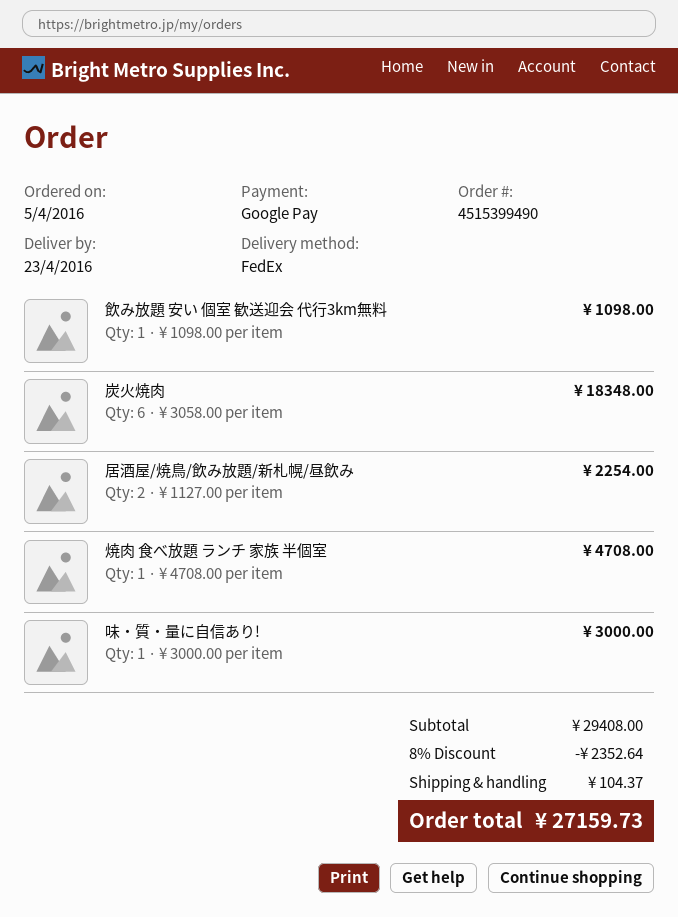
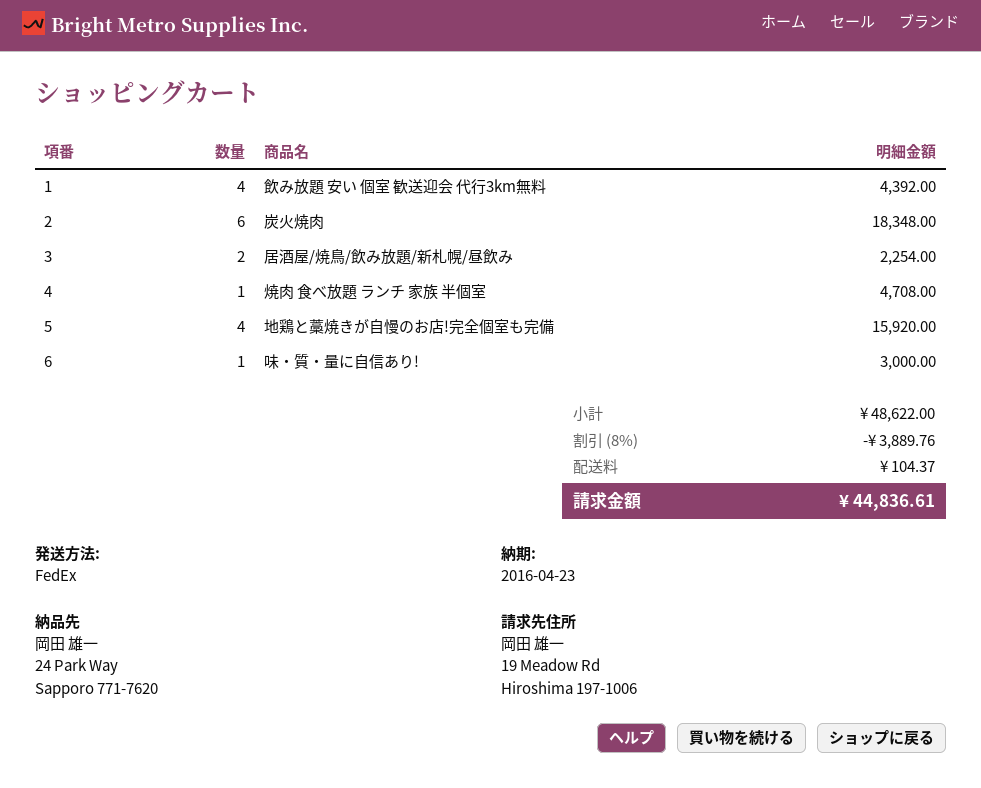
飲み放題 安い 個室 歓送迎会 代行3km無料: 1 for 1098.00 -> 4 for 4392.00
地鶏と藁焼きが自慢のお店!完全個室も完備: none -> 4 for 15920.00
subtotal: 29408.00 -> 48622.00
discount: 8% = 2352.64 -> 8% = 3889.76
total: 27159.73 -> 44836.61

